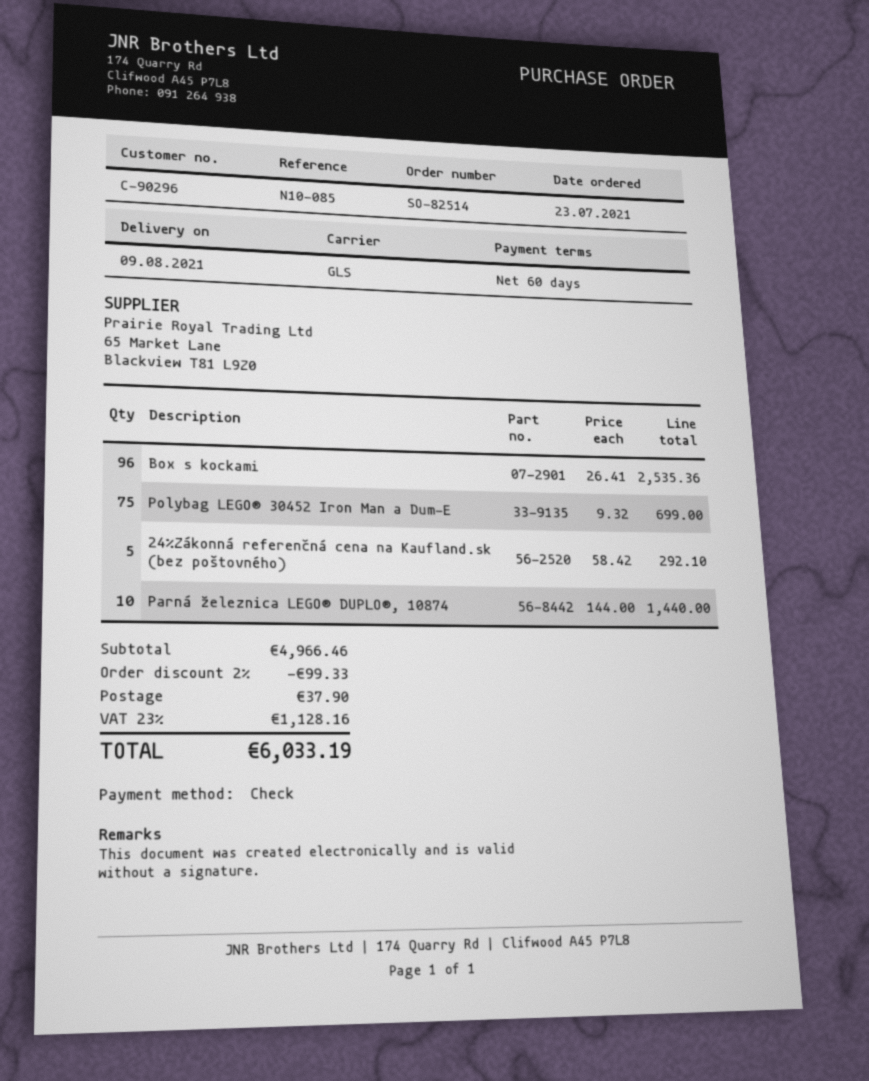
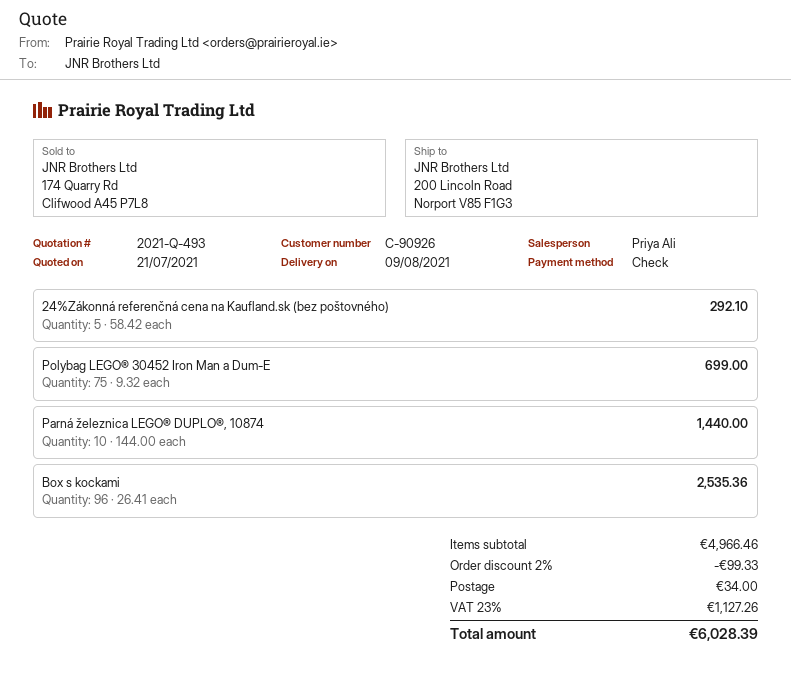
customer number: C-90296 -> C-90926
shipping: 37.90 -> 34.00
tax: 23% = 1128.16 -> 23% = 1127.26
total: 6033.19 -> 6028.39

